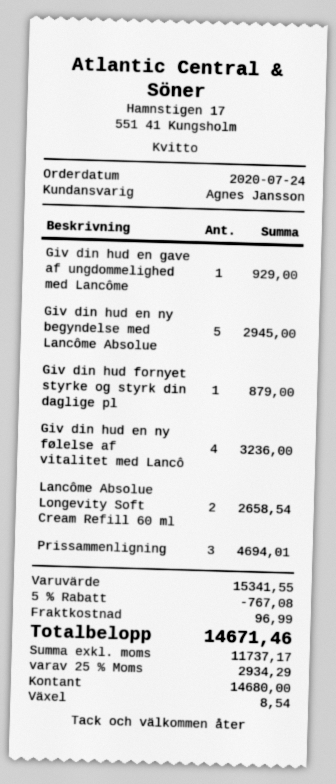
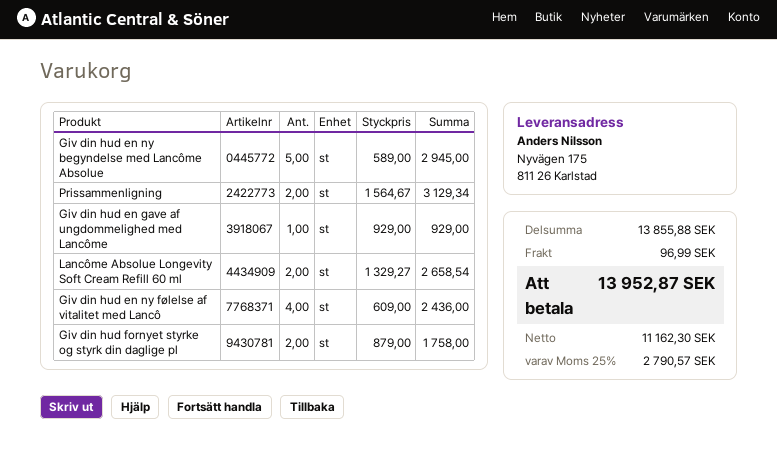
Giv din hud fornyet styrke og styrk din daglige pl: 1 for 879.00 -> 2 for 1758.00
Giv din hud en ny følelse af vitalitet med Lancô: 4 for 3236.00 -> 4 for 2436.00
Prissammenligning: 3 for 4694.01 -> 2 for 3129.34
subtotal: 15341.55 -> 13855.88
discount: 5% = 767.08 -> none
net: 11737.17 -> 11162.30
tax: 25% = 2934.29 -> 25% = 2790.57
total: 14671.46 -> 13952.87

